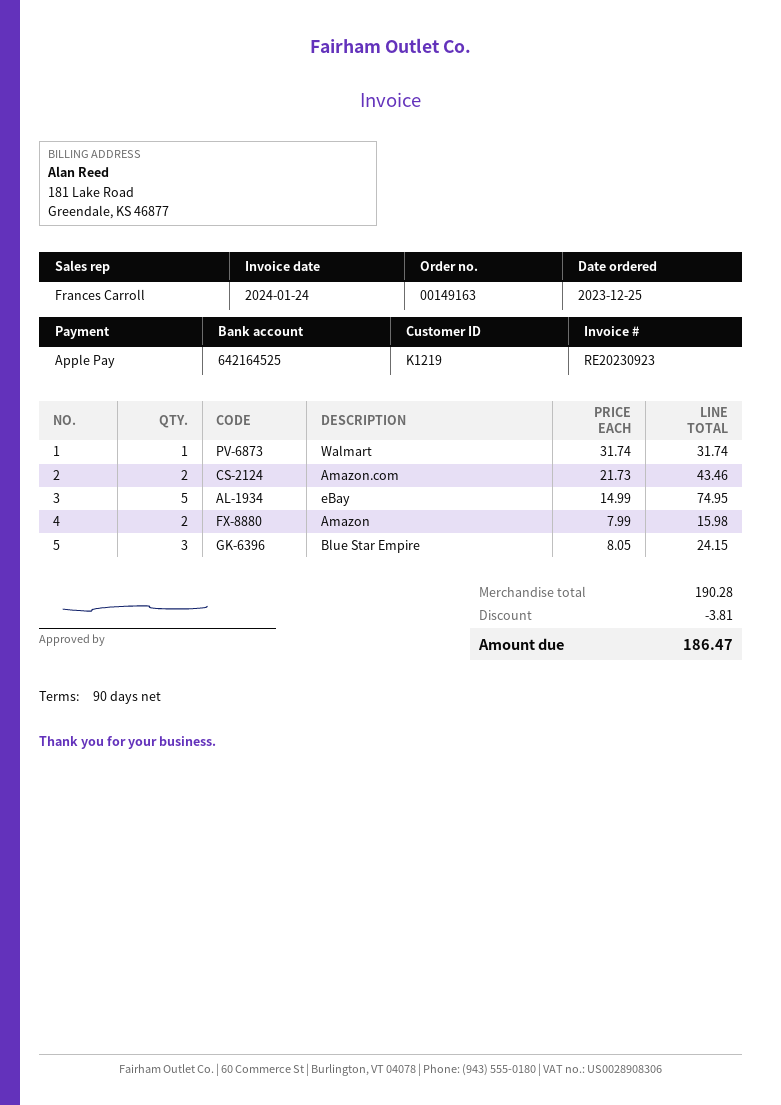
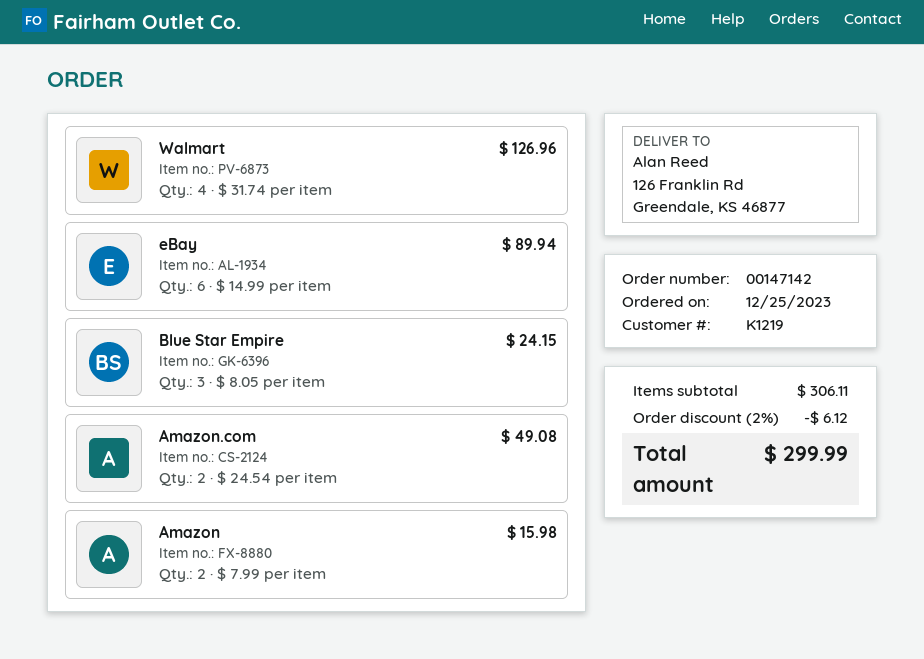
order number: 00149163 -> 00147142
Walmart: 1 x 31.74 = 31.74 -> 4 x 31.74 = 126.96
Amazon.com: 2 x 21.73 = 43.46 -> 2 x 24.54 = 49.08
eBay: 5 x 14.99 = 74.95 -> 6 x 14.99 = 89.94
subtotal: 190.28 -> 306.11
discount: 3.81 -> 6.12
total: 186.47 -> 299.99

